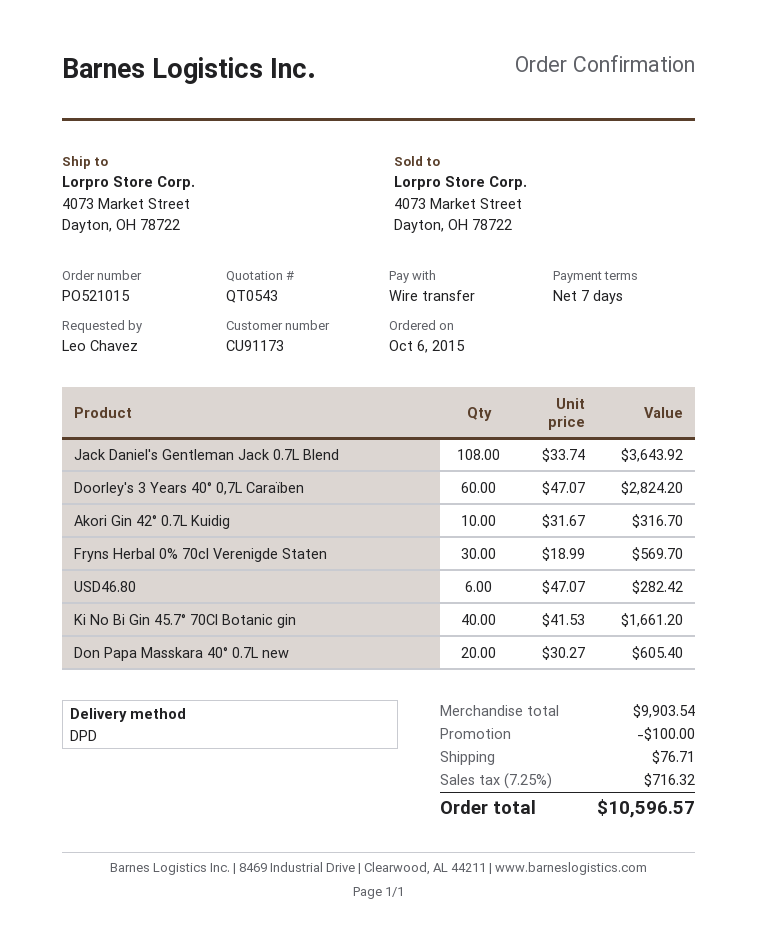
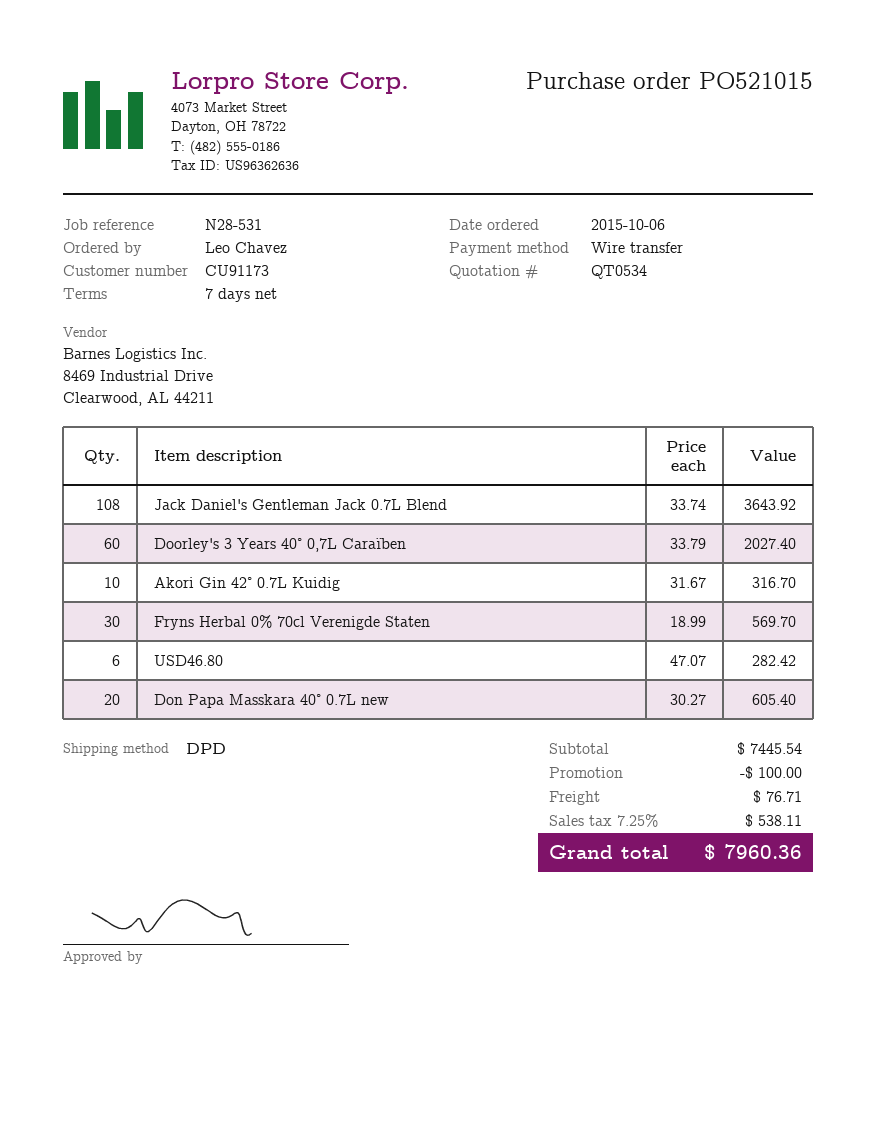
quote number: QT0543 -> QT0534
Doorley's 3 Years 40° 0,7L Caraïben: 60 x 47.07 = 2824.20 -> 60 x 33.79 = 2027.40
Ki No Bi Gin 45.7° 70Cl Botanic gin: 40 x 41.53 = 1661.20 -> none
subtotal: 9903.54 -> 7445.54
tax: 7.25% = 716.32 -> 7.25% = 538.11
total: 10596.57 -> 7960.36

